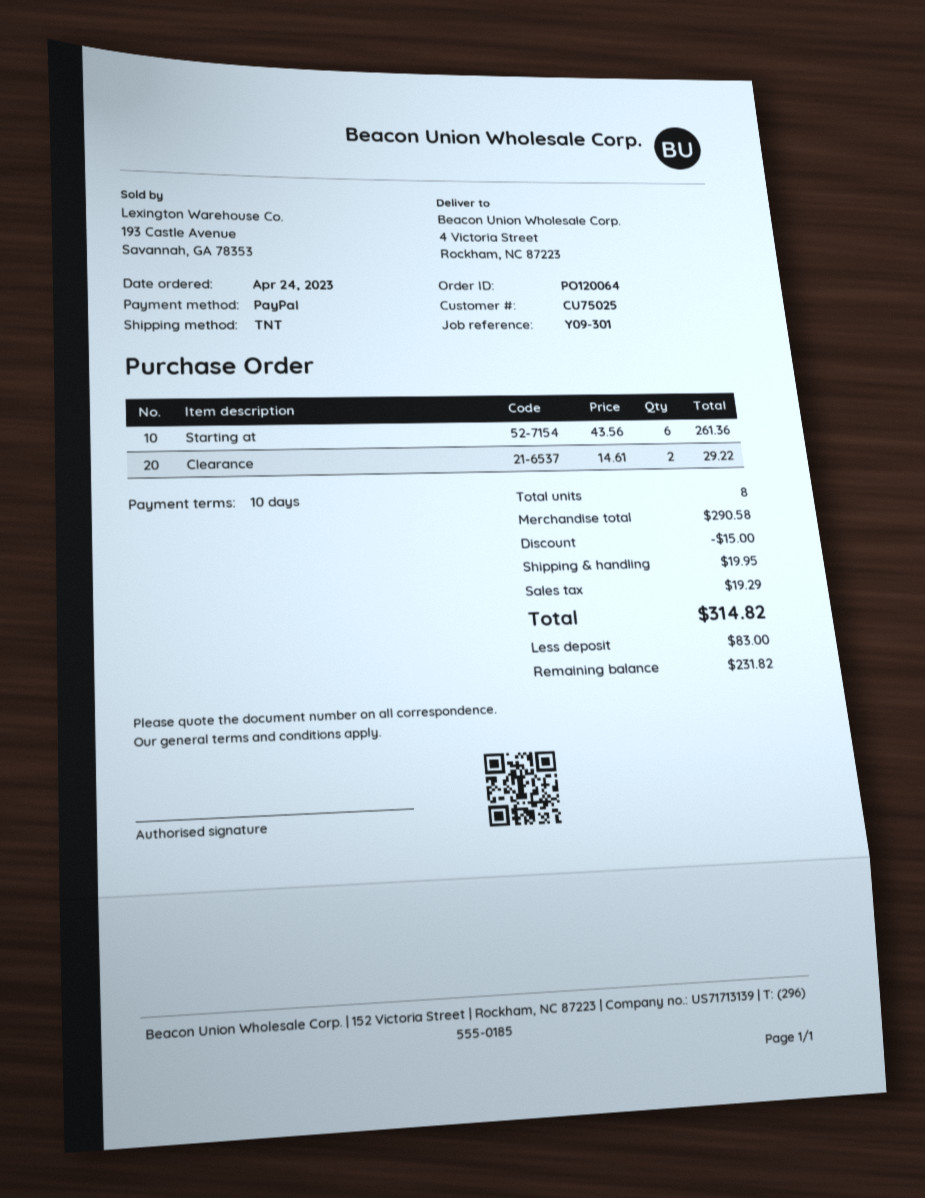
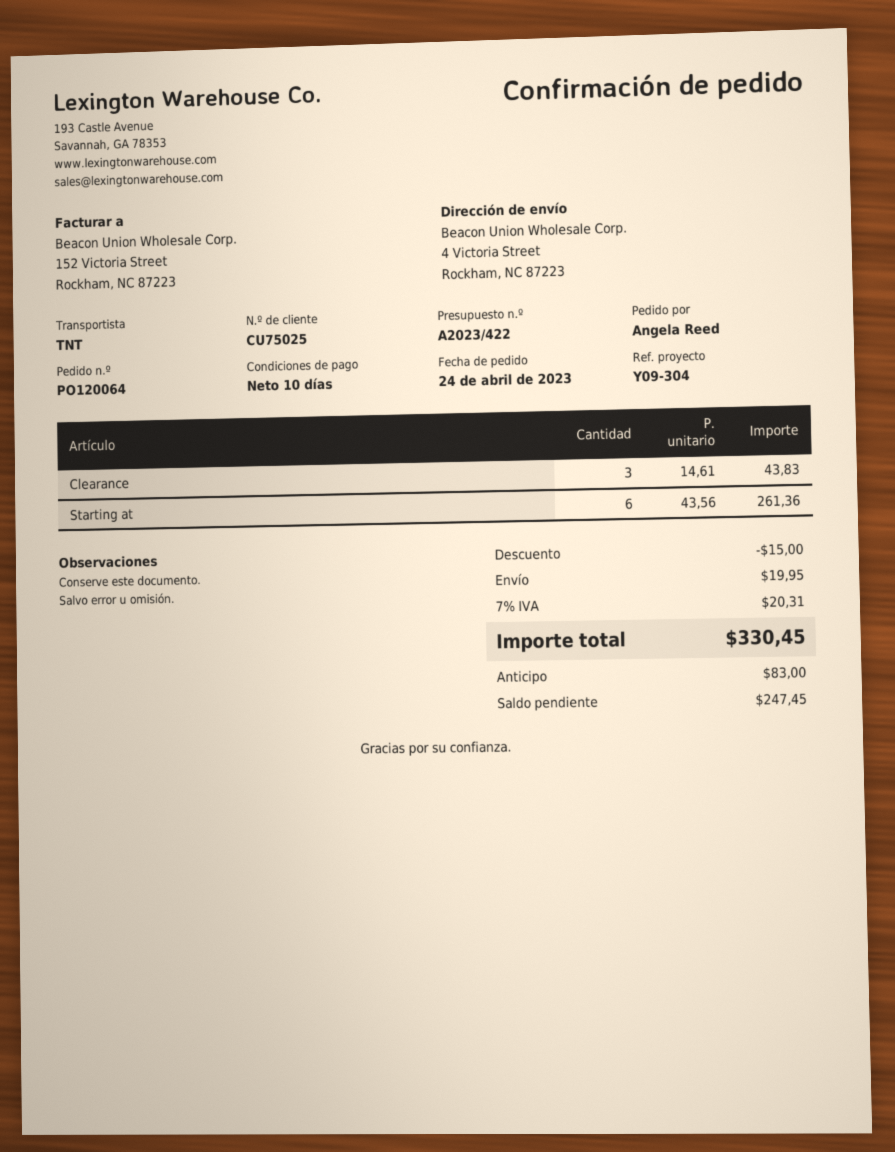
reference: Y09-301 -> Y09-304
Clearance: 2 x 14.61 = 29.22 -> 3 x 14.61 = 43.83
tax: 19.29 -> 20.31
total: 314.82 -> 330.45
balance: 231.82 -> 247.45

